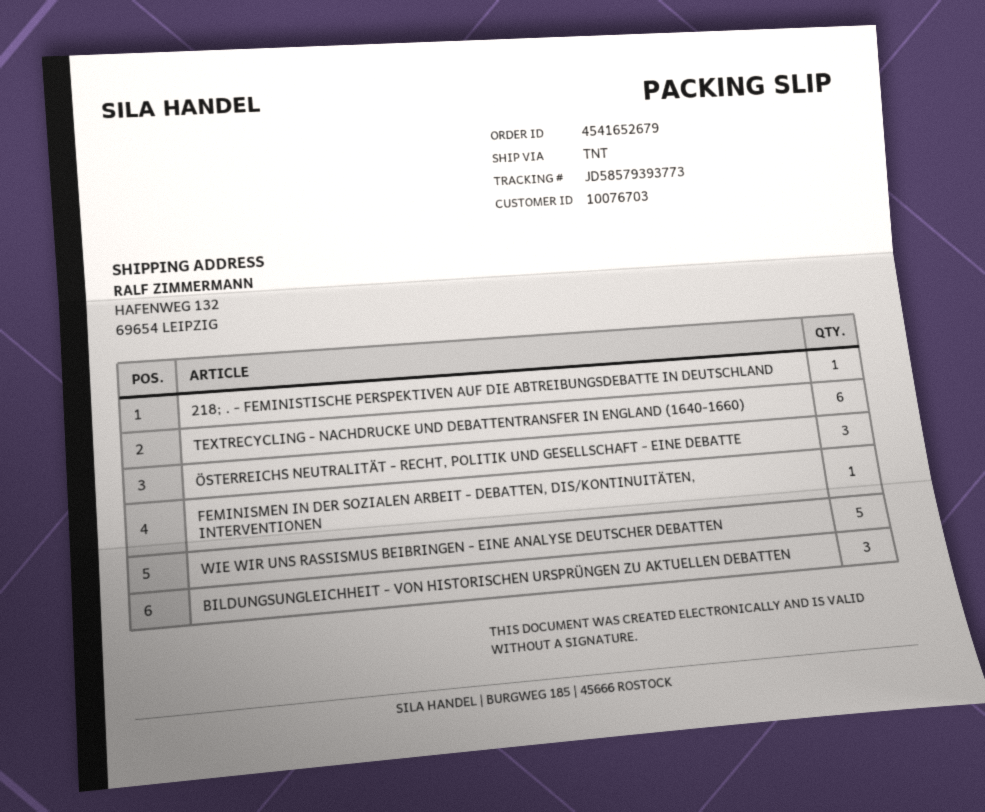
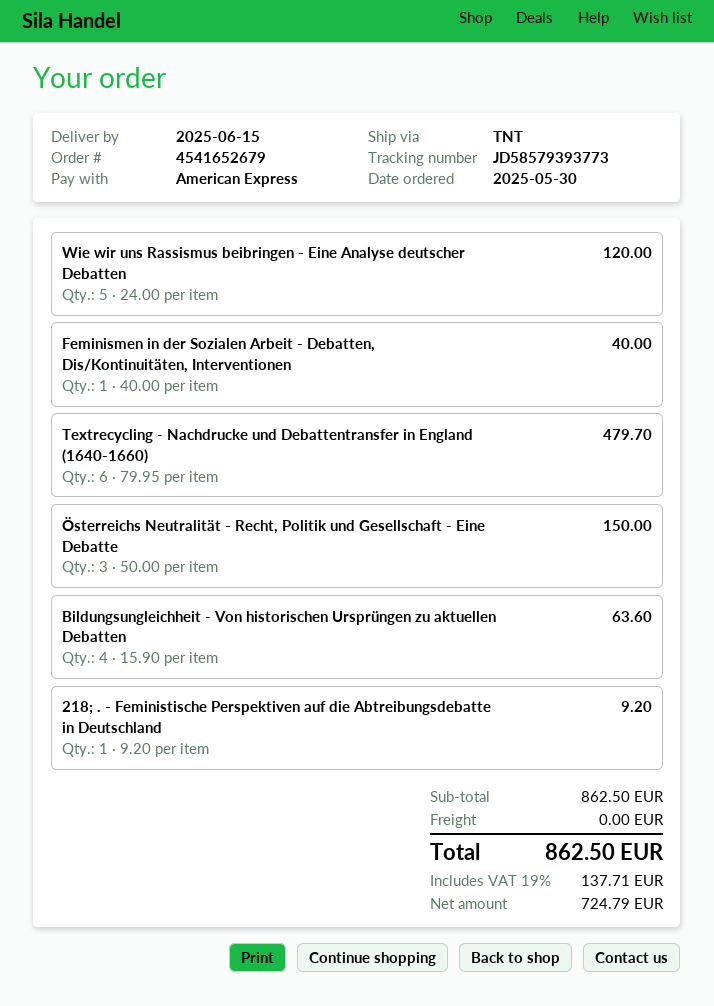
BILDUNGSUNGLEICHHEIT - VON HISTORISCHEN URSPRÜNGEN ZU AKTUELLEN DEBATTEN: 3 -> 4

